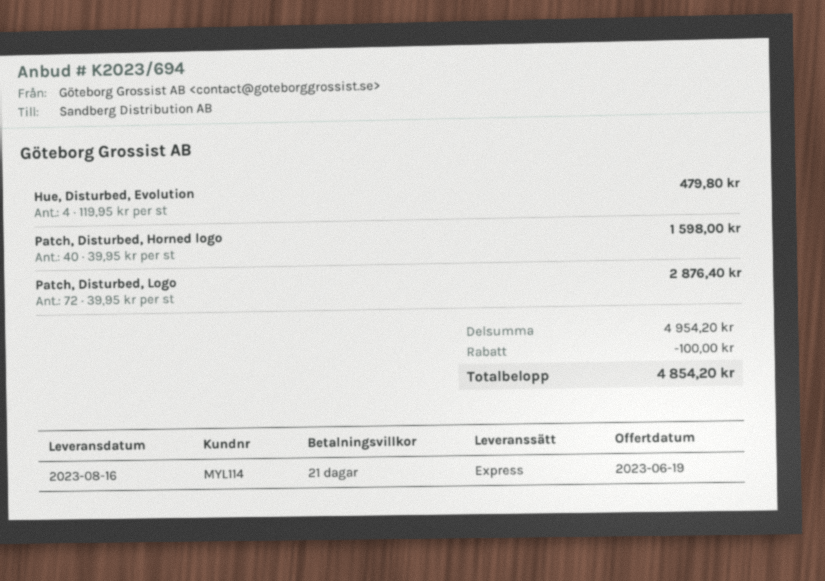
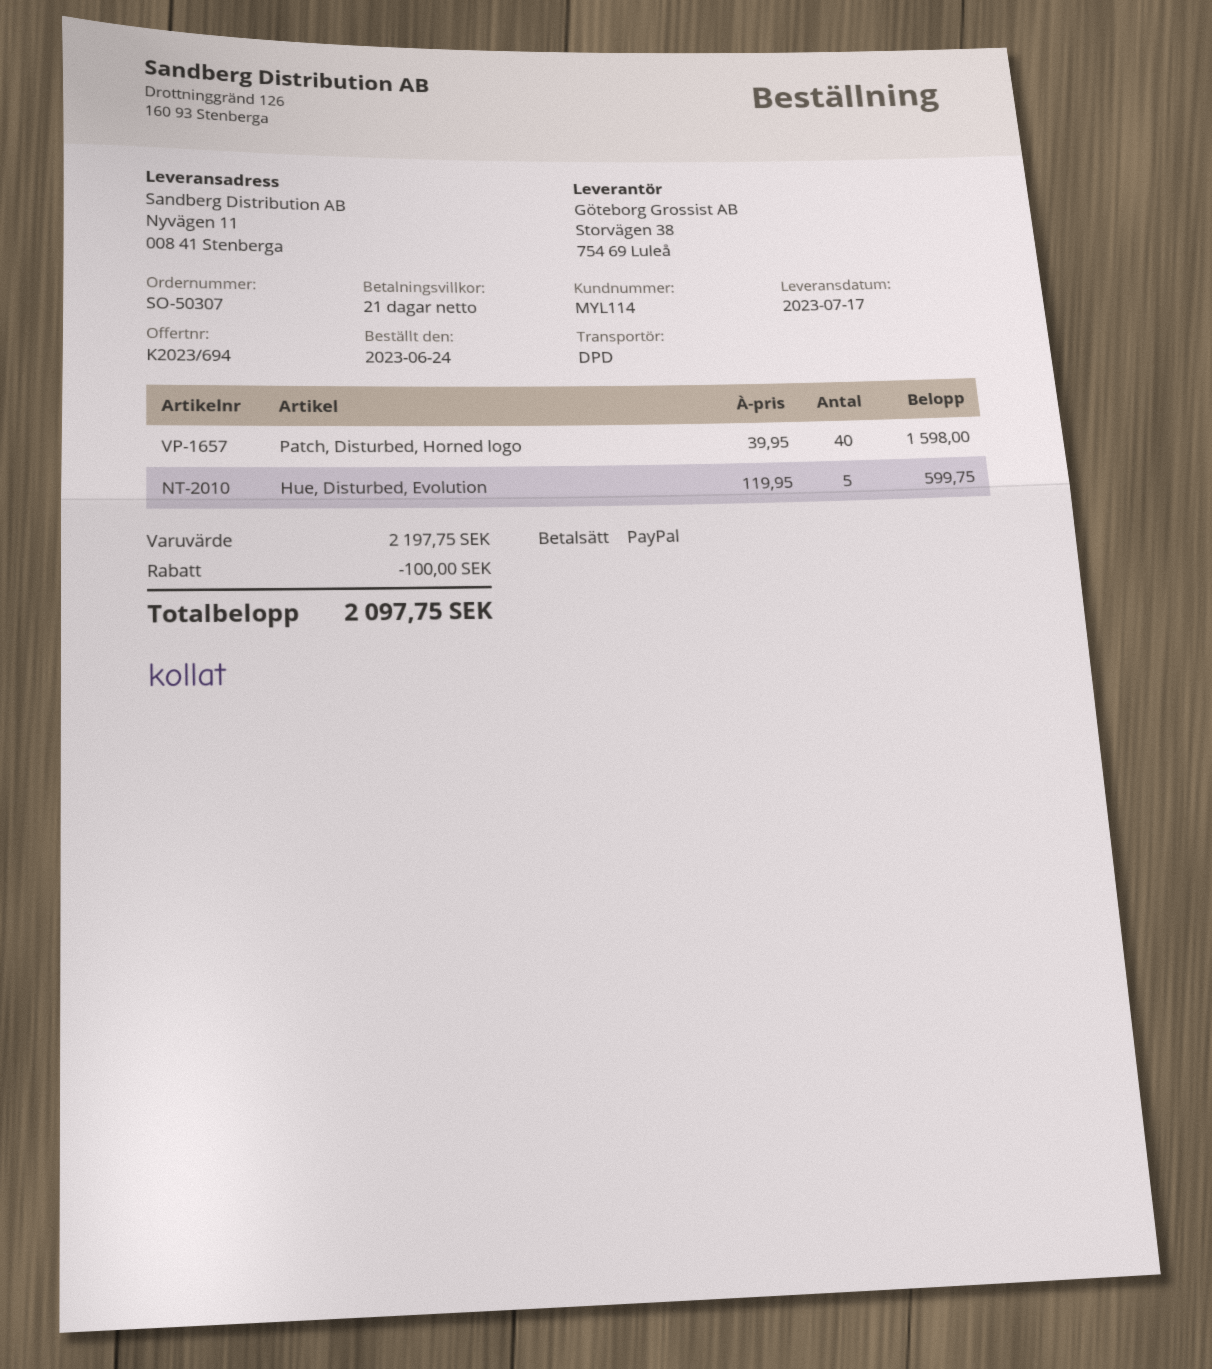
delivery date: 2023-08-16 -> 2023-07-17
shipping method: express -> DPD
Hue, Disturbed, Evolution: 4 x 119.95 = 479.80 -> 5 x 119.95 = 599.75
Patch, Disturbed, Logo: 72 x 39.95 = 2876.40 -> none
subtotal: 4954.20 -> 2197.75
total: 4854.20 -> 2097.75

